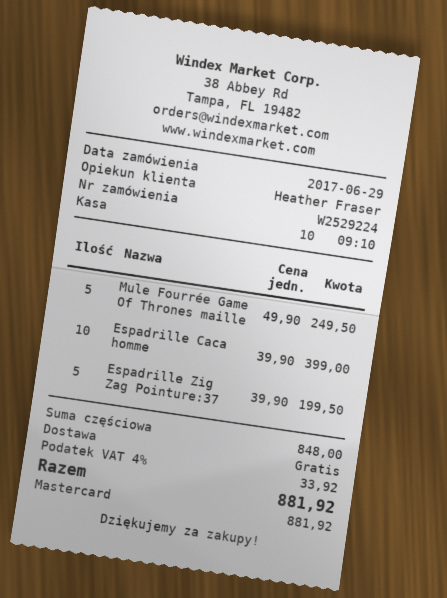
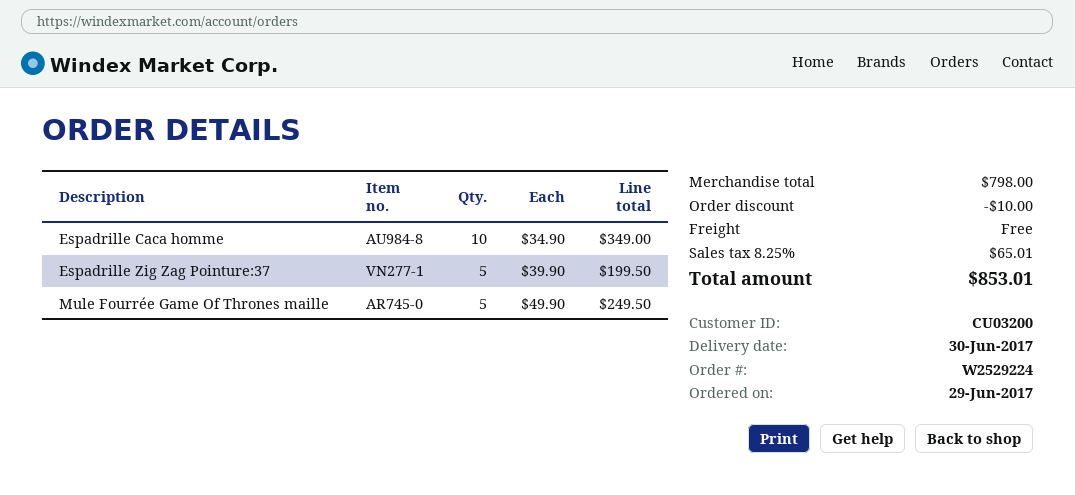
Espadrille Caca homme: 10 x 39.90 = 399.00 -> 10 x 34.90 = 349.00
subtotal: 848.00 -> 798.00
discount: none -> 10.00
tax: 4% = 33.92 -> 8.25% = 65.01
total: 881.92 -> 853.01

